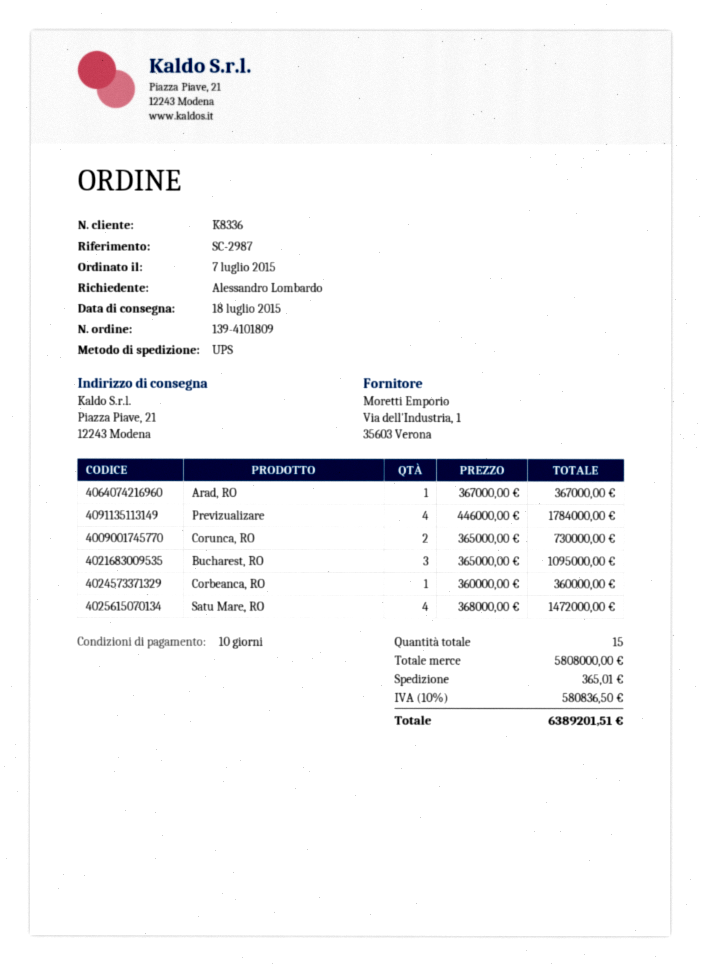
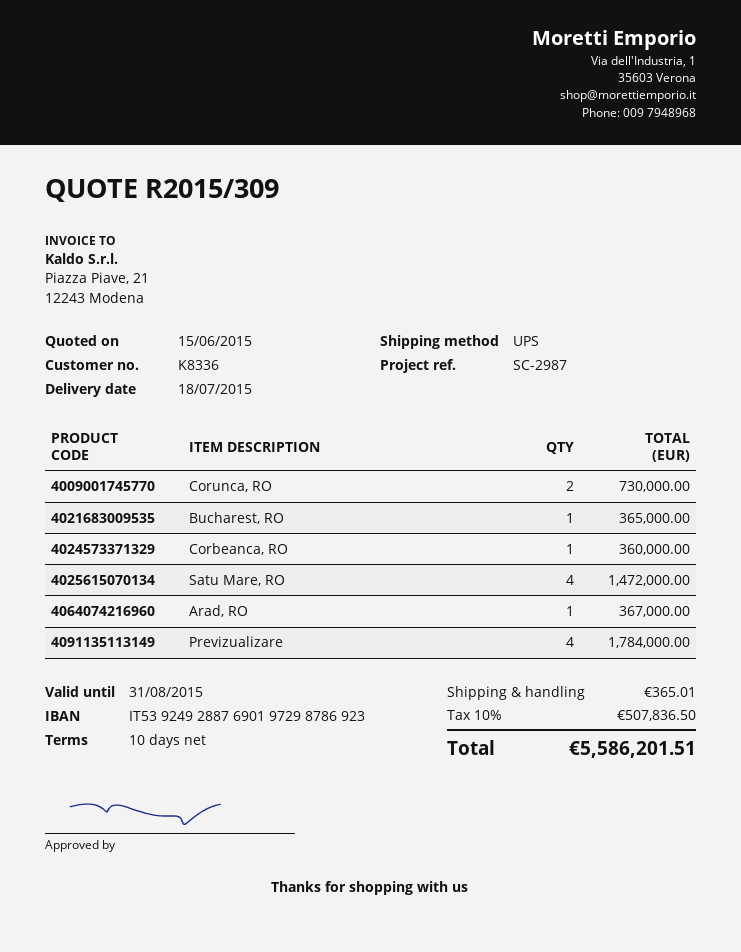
Bucharest, RO: 3 for 1095000.00 -> 1 for 365000.00
tax: 10% = 580836.50 -> 10% = 507836.50
total: 6389201.51 -> 5586201.51

